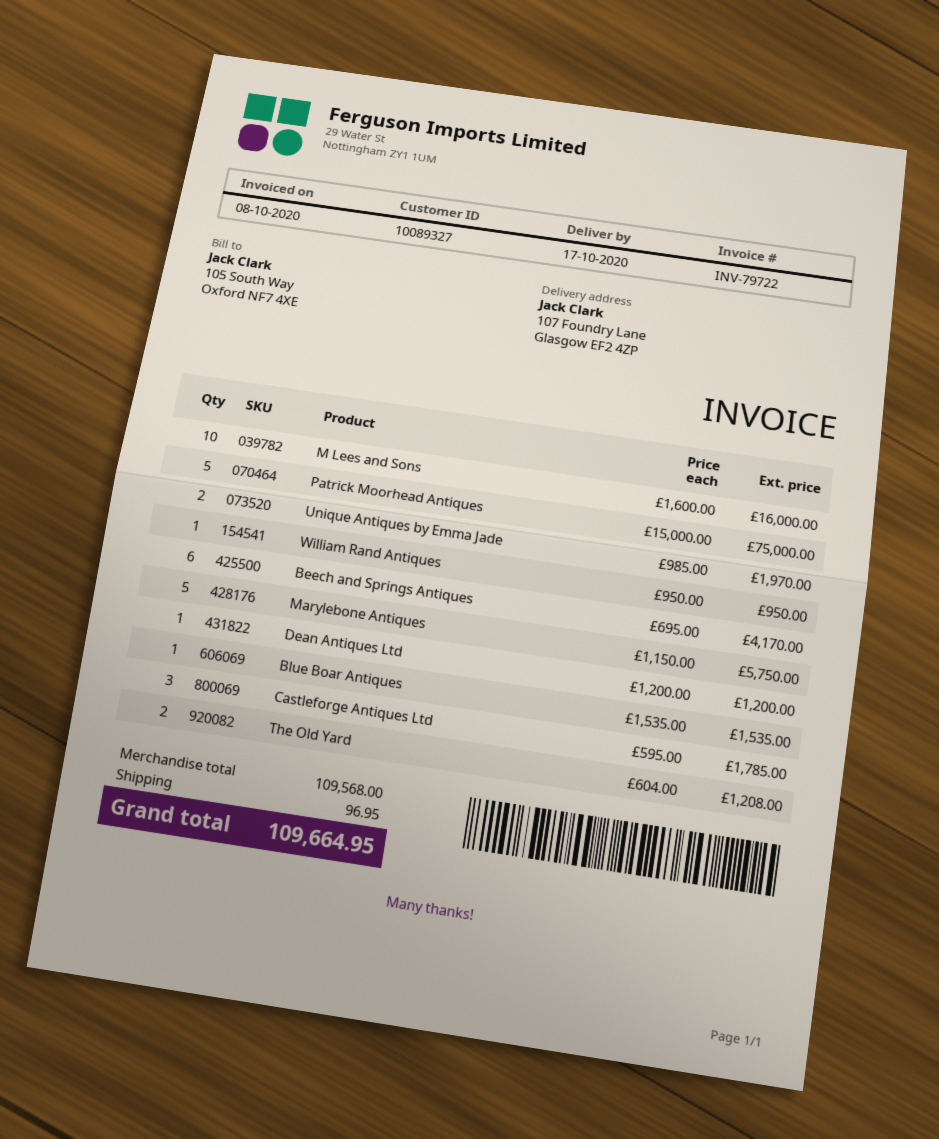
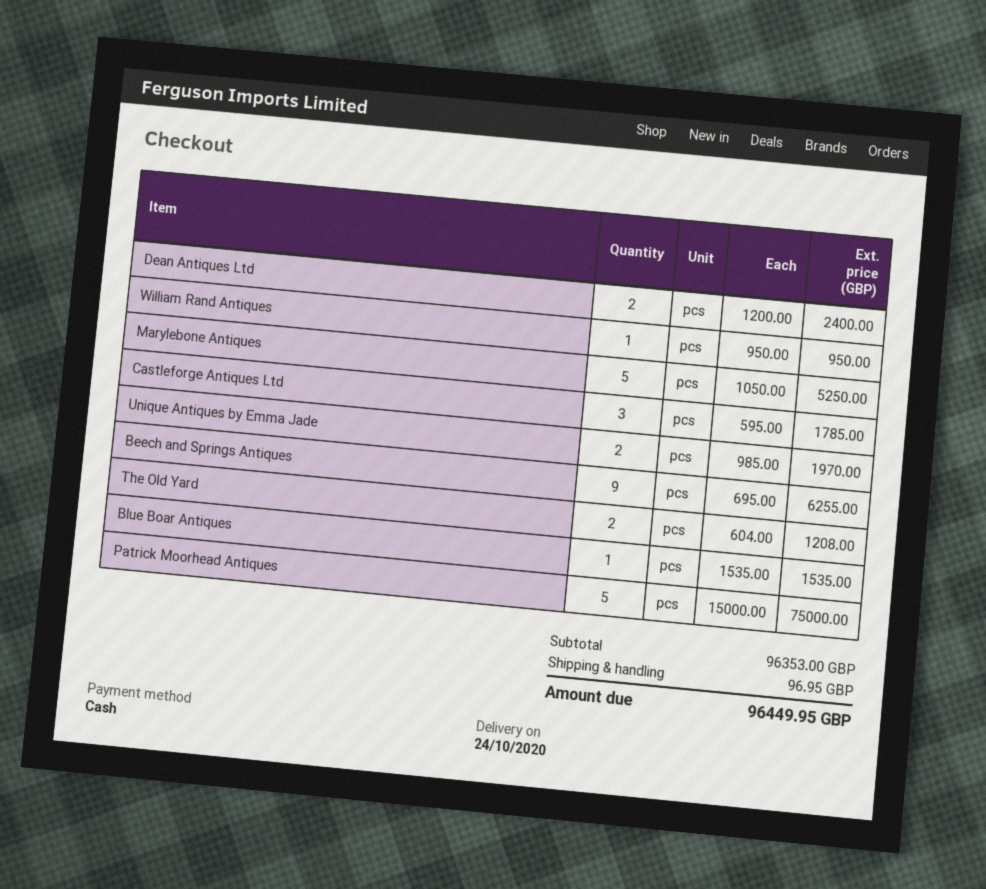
delivery date: 2020-10-17 -> 2020-10-24
M Lees and Sons: 10 x 1600.00 = 16000.00 -> none
Beech and Springs Antiques: 6 x 695.00 = 4170.00 -> 9 x 695.00 = 6255.00
Marylebone Antiques: 5 x 1150.00 = 5750.00 -> 5 x 1050.00 = 5250.00
Dean Antiques Ltd: 1 x 1200.00 = 1200.00 -> 2 x 1200.00 = 2400.00
subtotal: 109568.00 -> 96353.00
total: 109664.95 -> 96449.95

